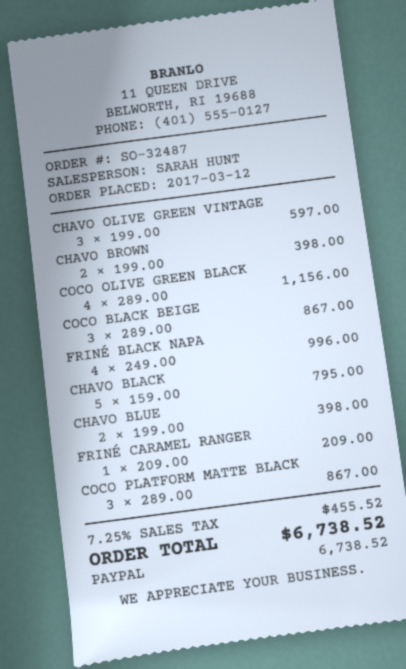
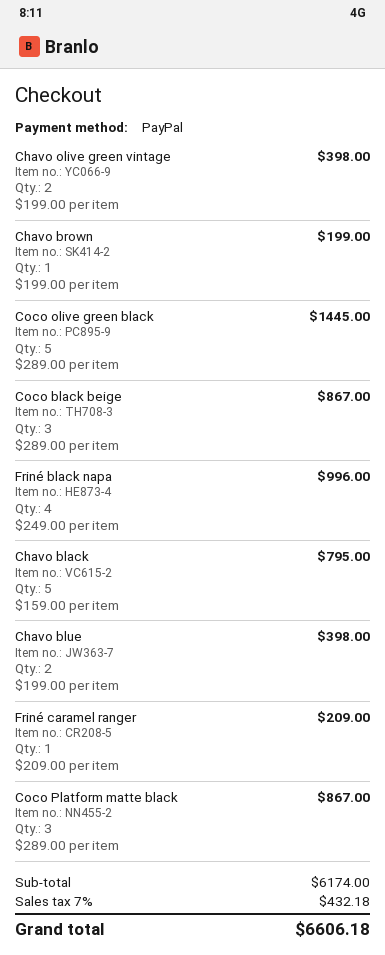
CHAVO OLIVE GREEN VINTAGE: 3 x 199.00 = 597.00 -> 2 x 199.00 = 398.00
CHAVO BROWN: 2 x 199.00 = 398.00 -> 1 x 199.00 = 199.00
COCO OLIVE GREEN BLACK: 4 x 289.00 = 1156.00 -> 5 x 289.00 = 1445.00
tax: 7.25% = 455.52 -> 7% = 432.18
total: 6738.52 -> 6606.18

